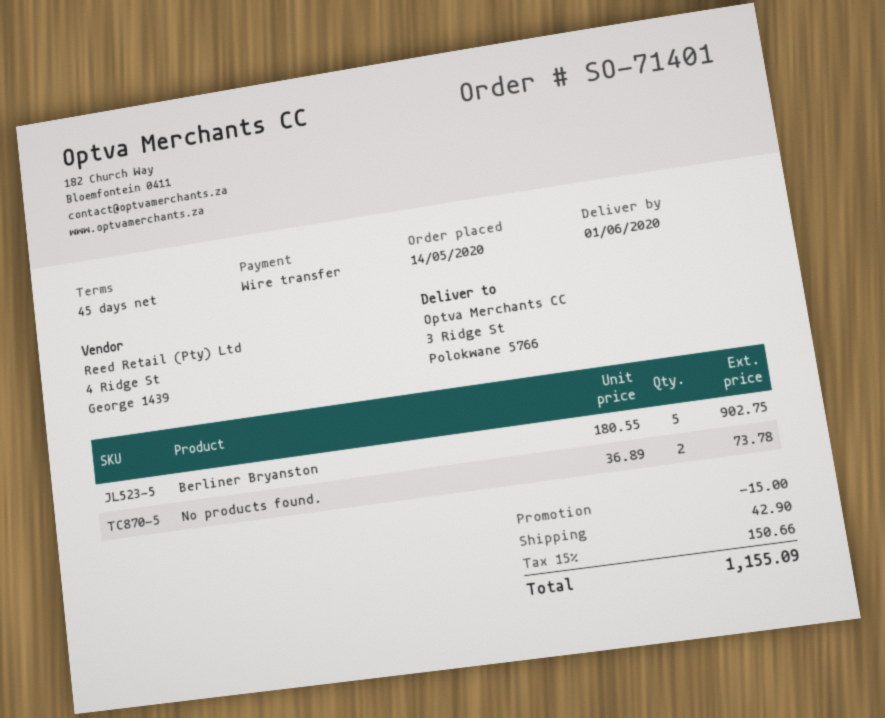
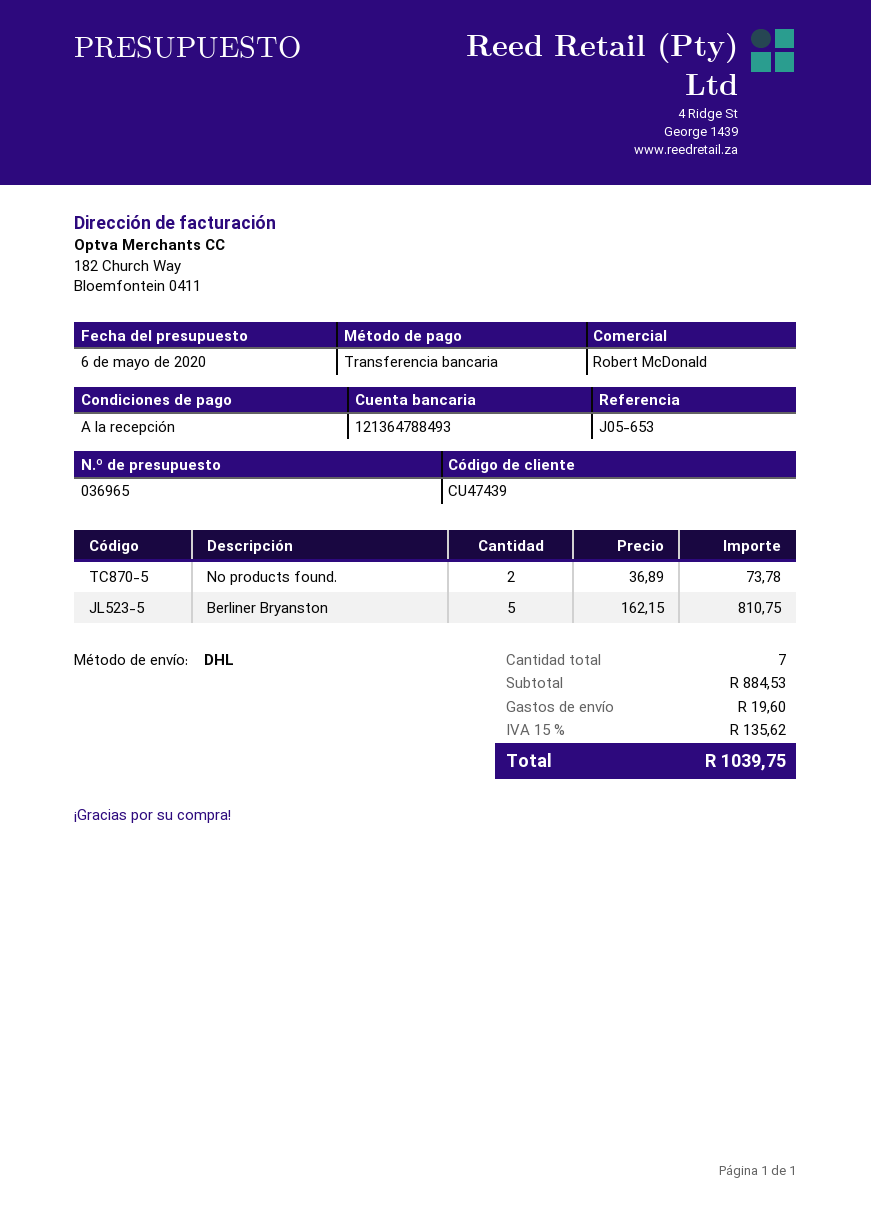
payment terms: 45 days -> on receipt
Berliner Bryanston: 5 x 180.55 = 902.75 -> 5 x 162.15 = 810.75
discount: 15.00 -> none
shipping: 42.90 -> 19.60
tax: 15% = 150.66 -> 15% = 135.62
total: 1155.09 -> 1039.75

